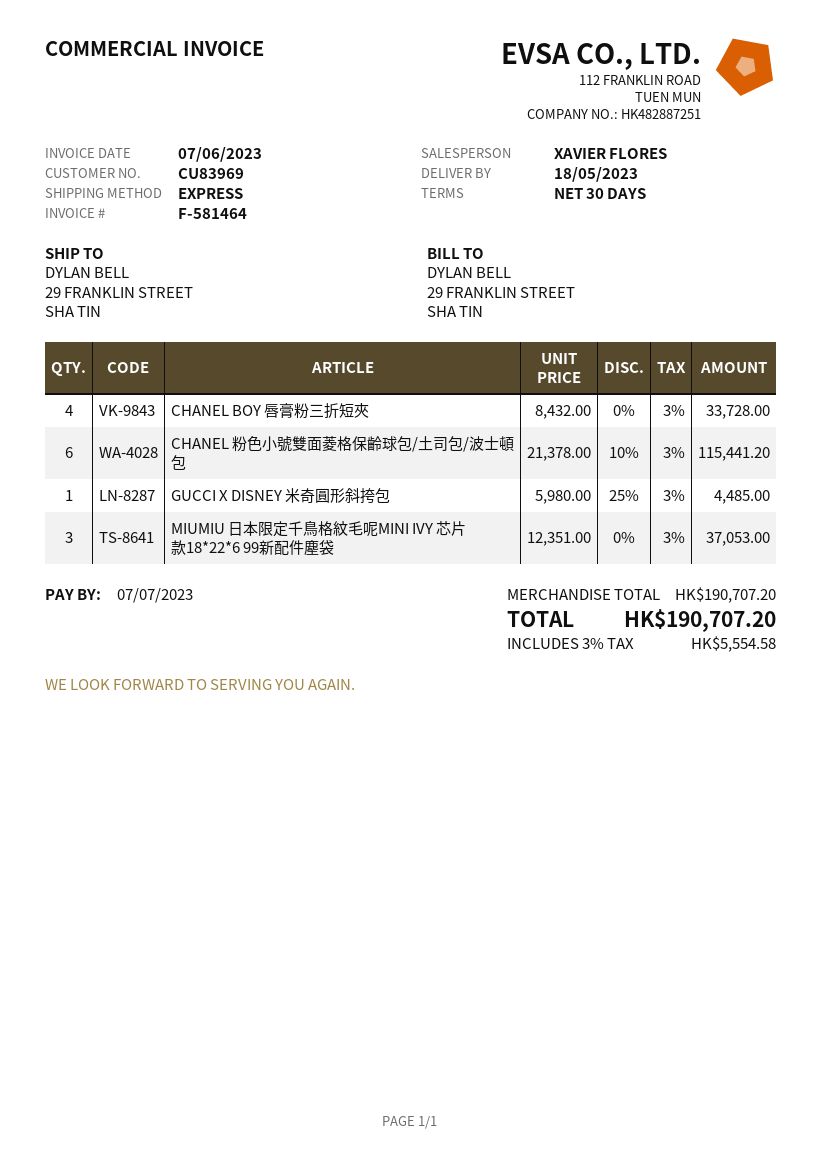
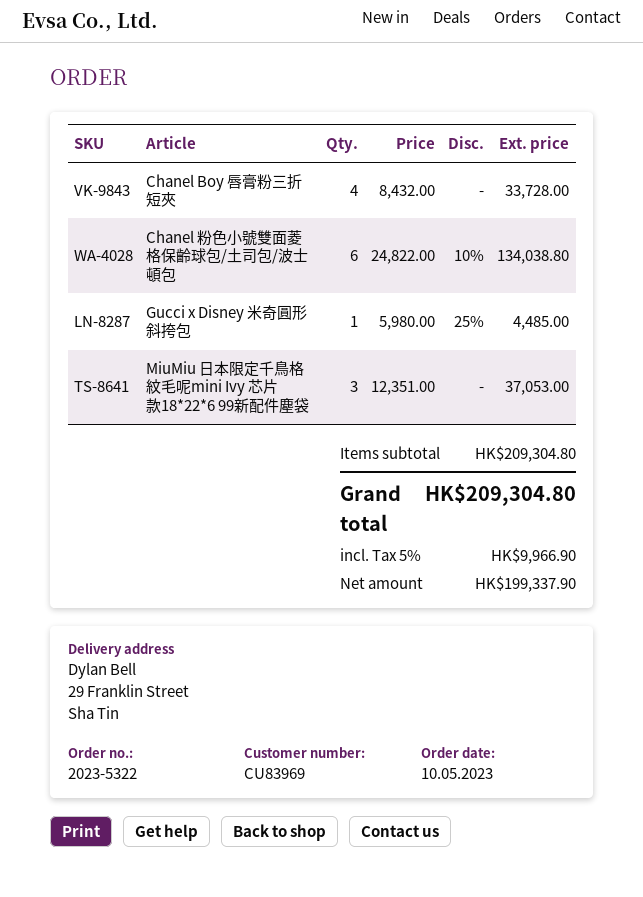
CHANEL 粉色小號雙面菱格保齡球包/土司包/波士頓包: 6 x 21378.00 - 10% = 115441.20 -> 6 x 24822.00 - 10% = 134038.80
subtotal: 190707.20 -> 209304.80
tax: 3% = 5554.58 -> 5% = 9966.90
total: 190707.20 -> 209304.80

